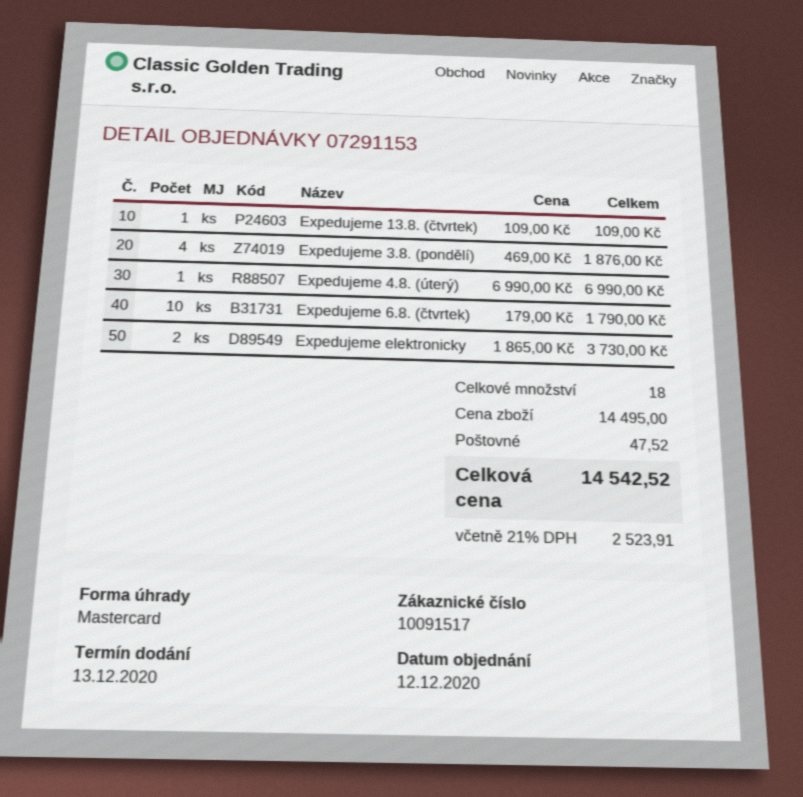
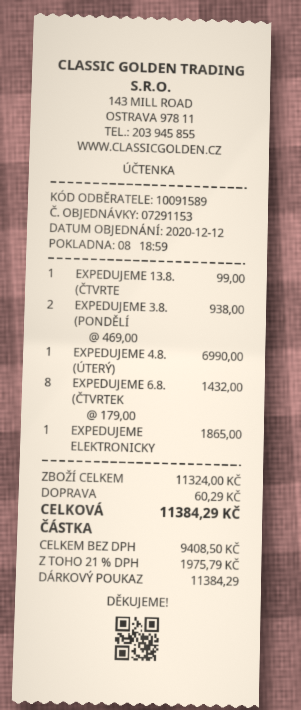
customer number: 10091517 -> 10091589
payment method: Mastercard -> gift card
Expedujeme 13.8. (čtvrtek): 1 x 109.00 = 109.00 -> 1 x 99.00 = 99.00
Expedujeme 3.8. (pondělí): 4 x 469.00 = 1876.00 -> 2 x 469.00 = 938.00
Expedujeme 6.8. (čtvrtek): 10 x 179.00 = 1790.00 -> 8 x 179.00 = 1432.00
Expedujeme elektronicky: 2 x 1865.00 = 3730.00 -> 1 x 1865.00 = 1865.00
subtotal: 14495.00 -> 11324.00
shipping: 47.52 -> 60.29
tax: 21% = 2523.91 -> 21% = 1975.79
total: 14542.52 -> 11384.29

